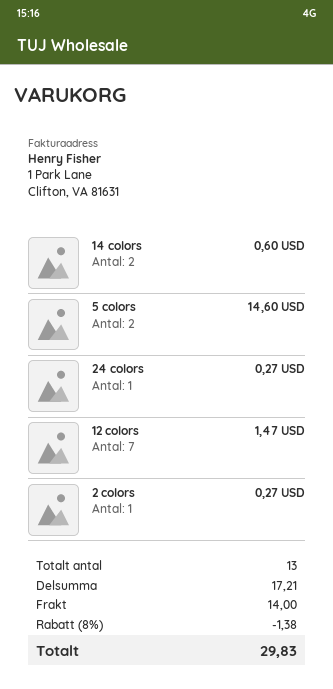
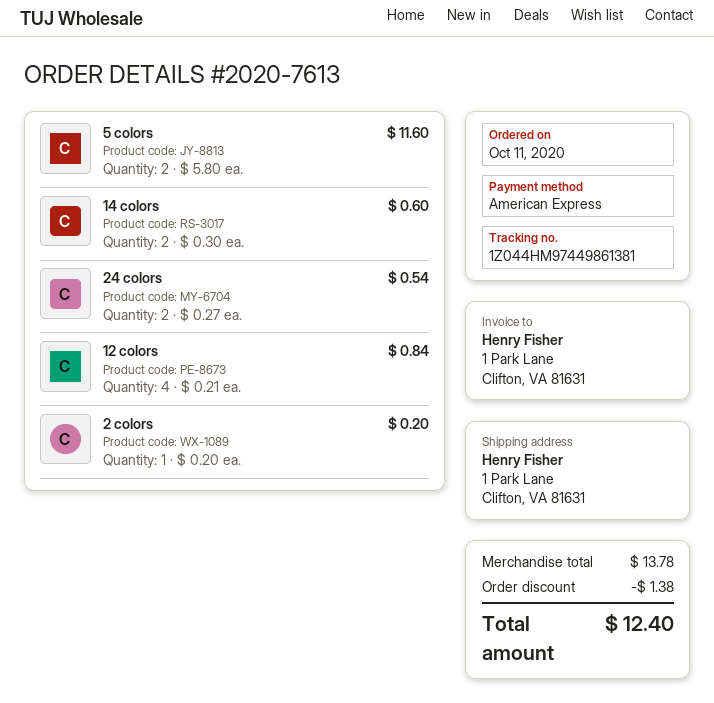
5 colors: 2 for 14.60 -> 2 for 11.60
24 colors: 1 for 0.27 -> 2 for 0.54
12 colors: 7 for 1.47 -> 4 for 0.84
2 colors: 1 for 0.27 -> 1 for 0.20
subtotal: 17.21 -> 13.78
shipping: 14.00 -> none
total: 29.83 -> 12.40

